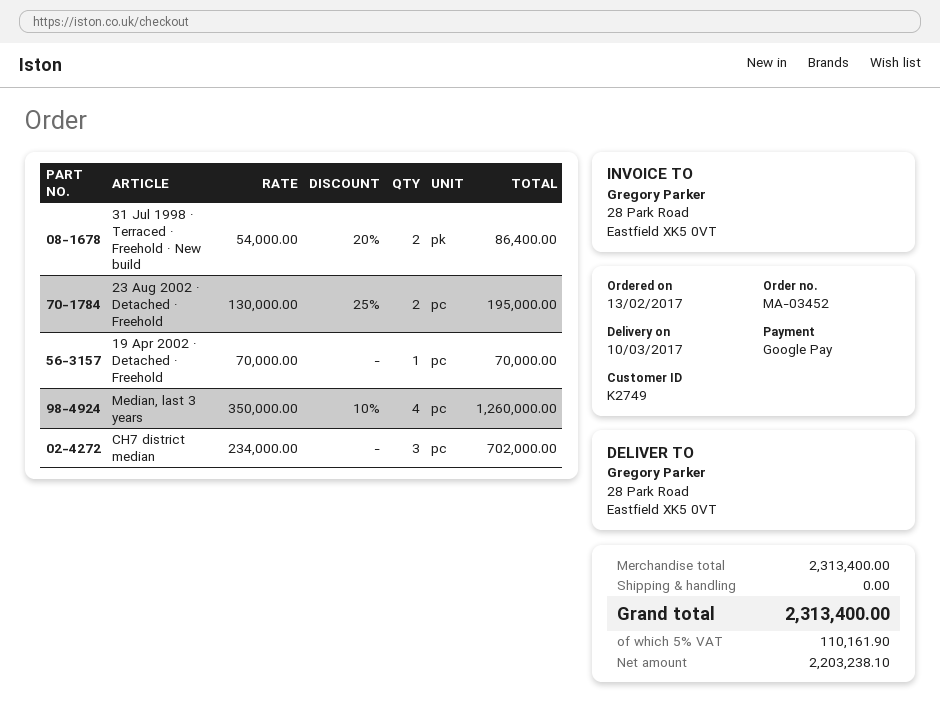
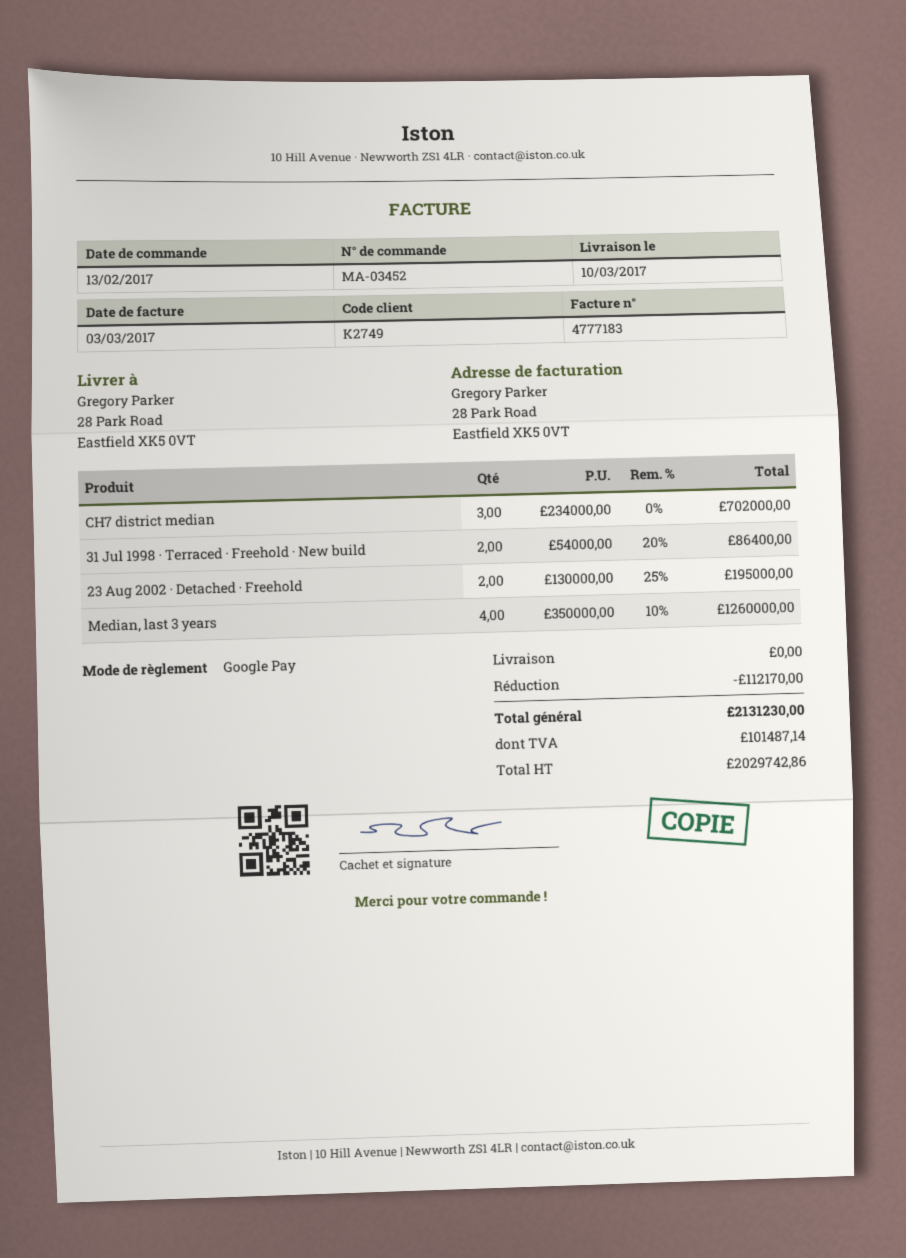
19 Apr 2002 · Detached · Freehold: 1 x 70000.00 = 70000.00 -> none
discount: none -> 112170.00
net: 2203238.10 -> 2029742.86
tax: 110161.90 -> 101487.14
total: 2313400.00 -> 2131230.00

